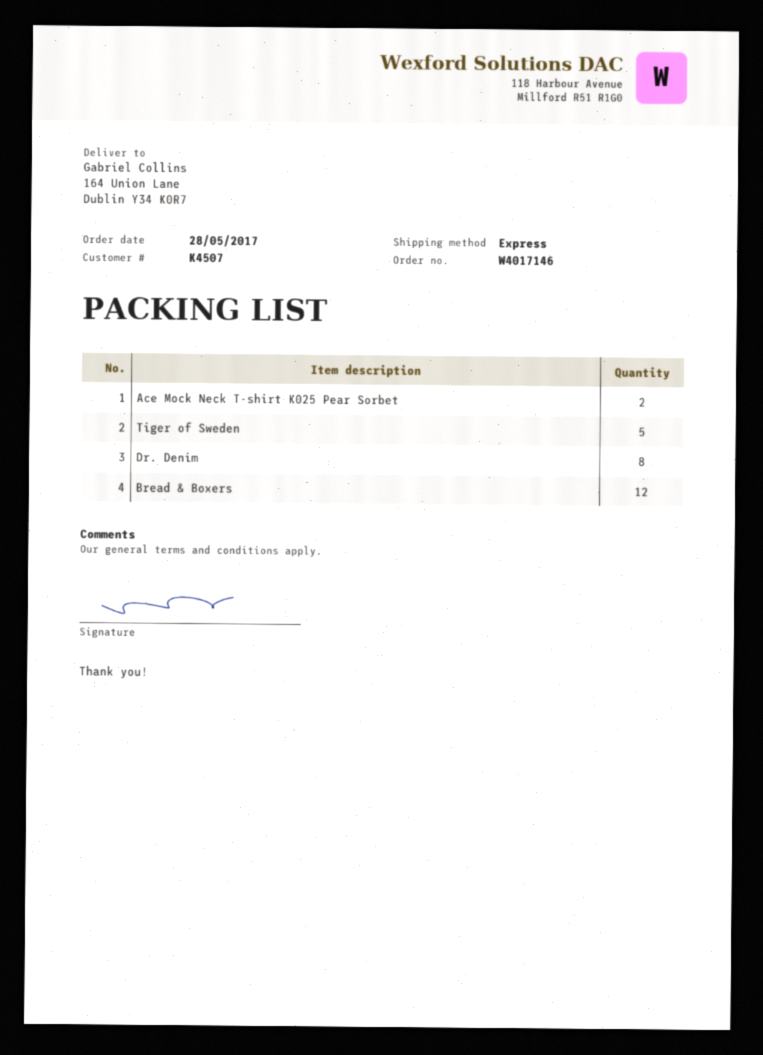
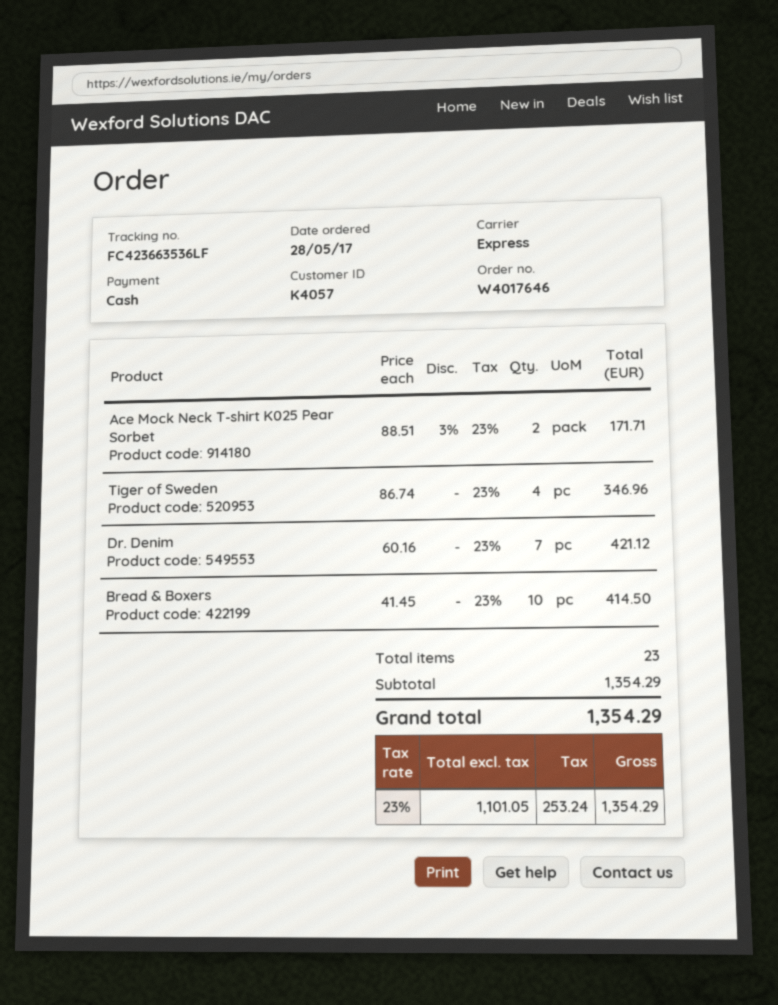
order number: W4017146 -> W4017646
customer number: K4507 -> K4057
Tiger of Sweden: 5 -> 4
Dr. Denim: 8 -> 7
Bread & Boxers: 12 -> 10

